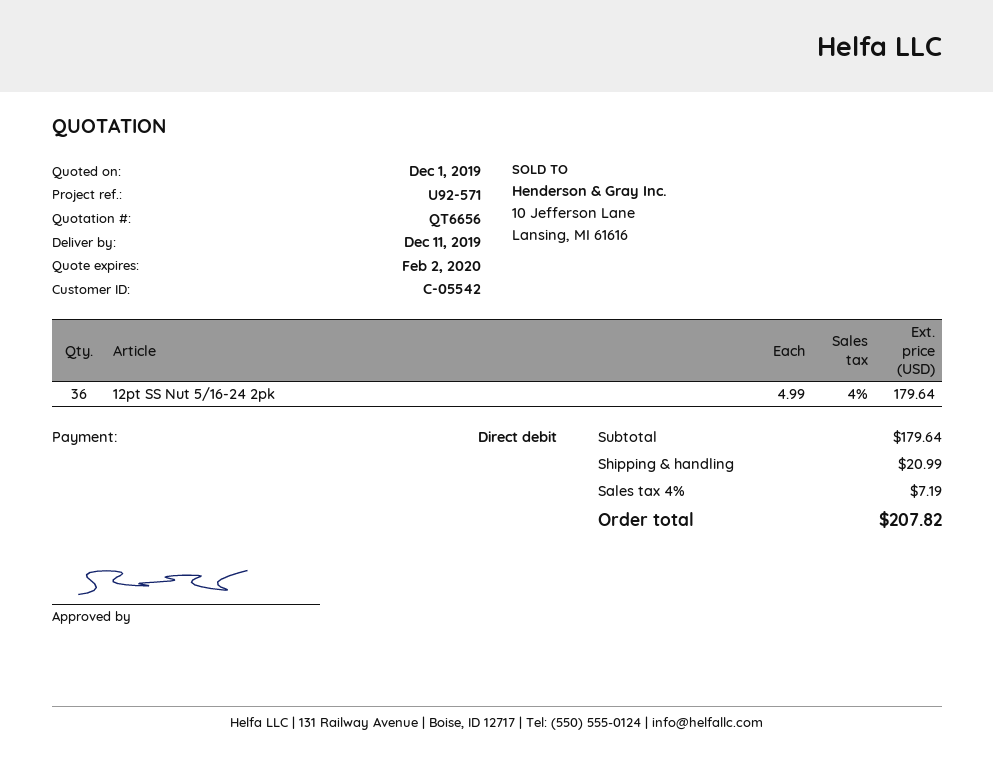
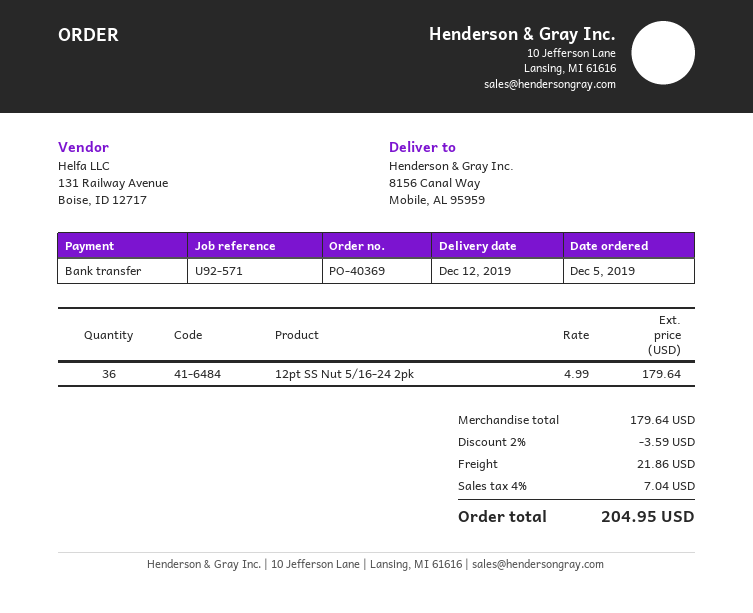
delivery date: 2019-12-11 -> 2019-12-12
payment method: direct debit -> bank transfer
discount: none -> 2% = 3.59
shipping: 20.99 -> 21.86
tax: 4% = 7.19 -> 4% = 7.04
total: 207.82 -> 204.95

